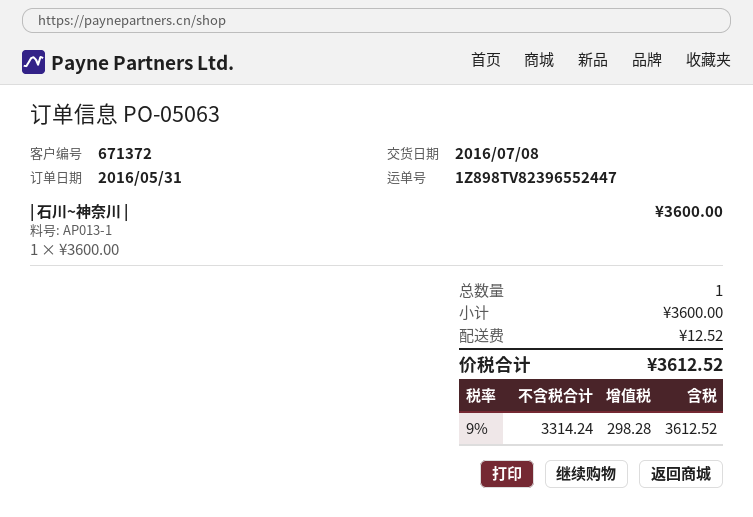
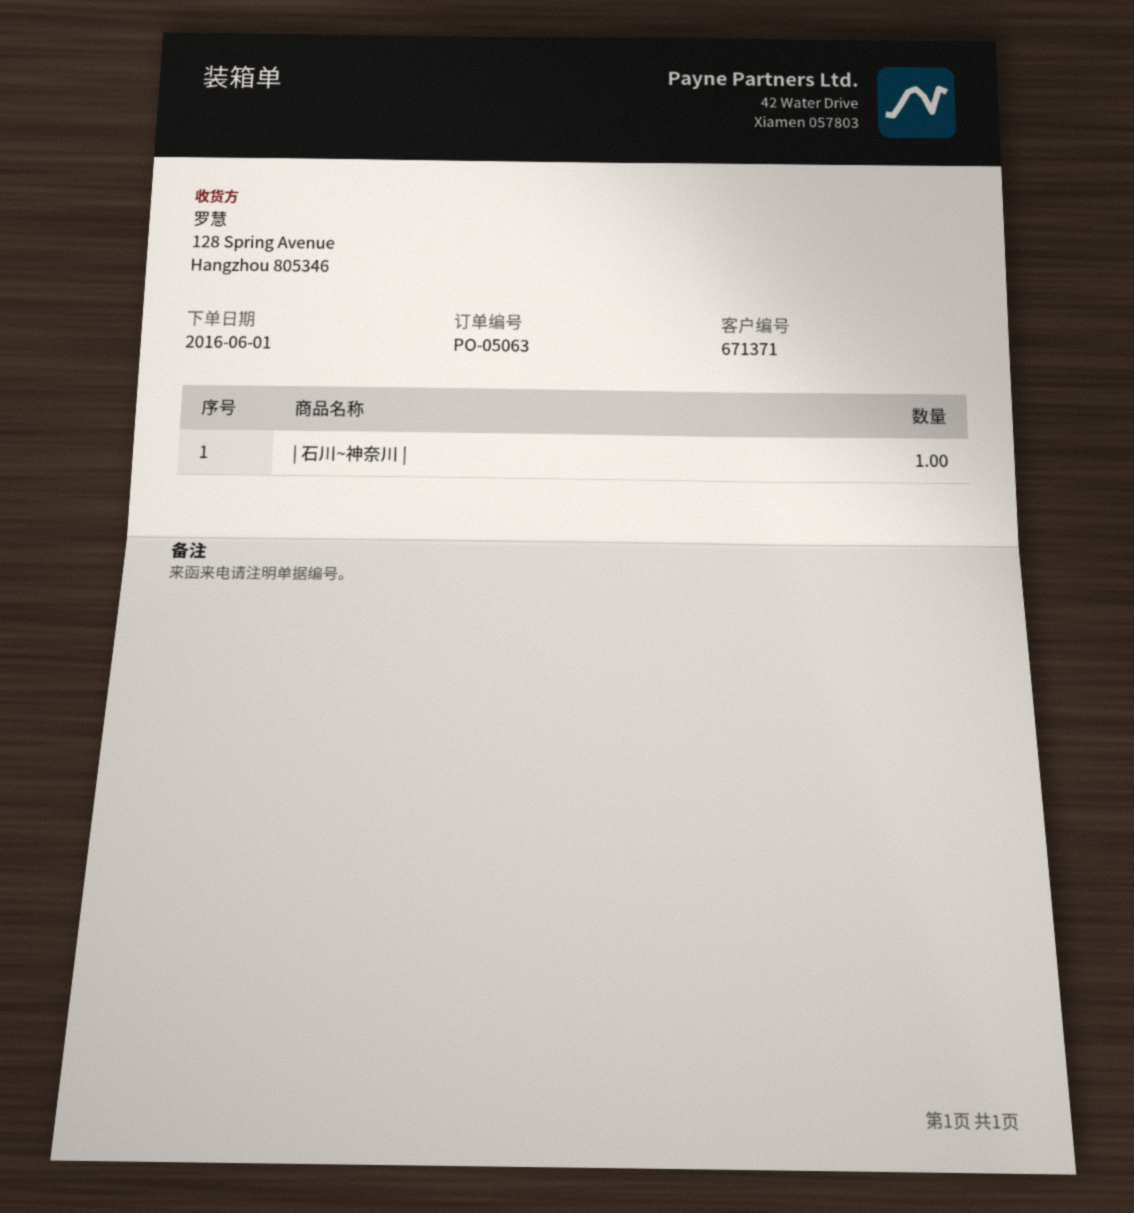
order date: 2016-05-31 -> 2016-06-01
customer number: 671372 -> 671371

